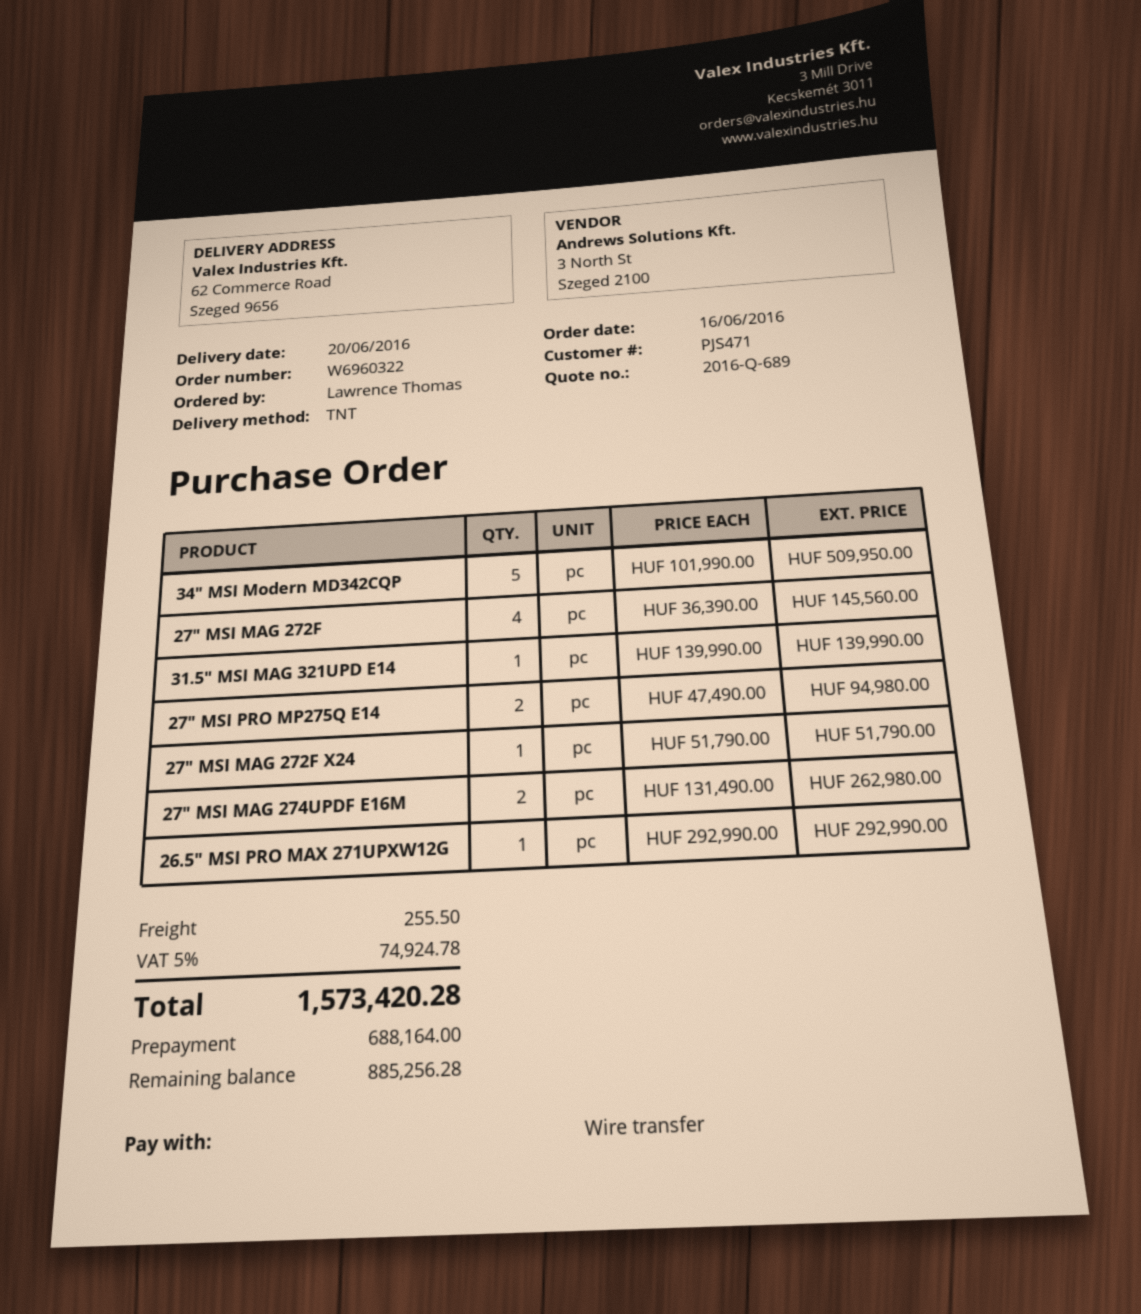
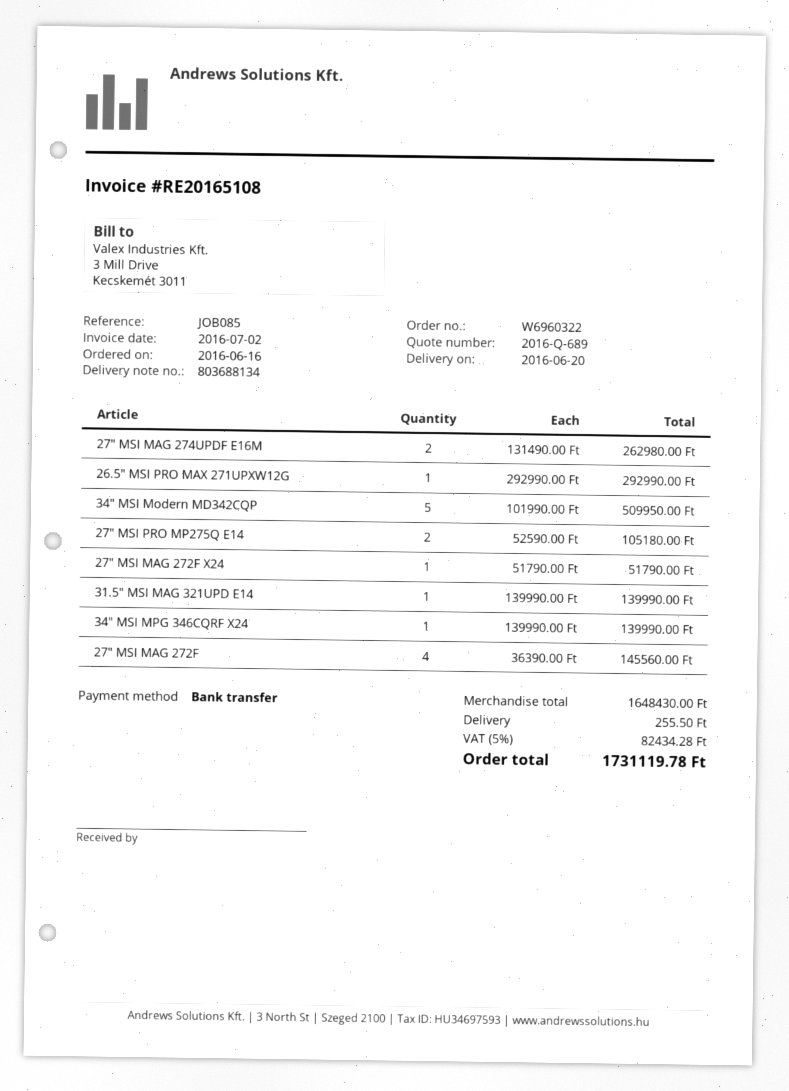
27" MSI PRO MP275Q E14: 2 x 47490.00 = 94980.00 -> 2 x 52590.00 = 105180.00
34" MSI MPG 346CQRF X24: none -> 1 x 139990.00 = 139990.00
tax: 5% = 74924.78 -> 5% = 82434.28
total: 1573420.28 -> 1731119.78

